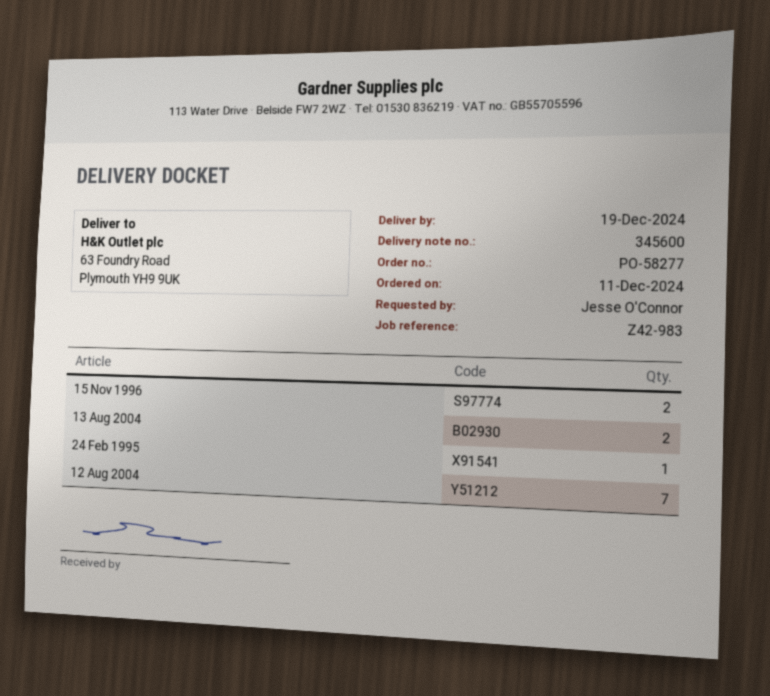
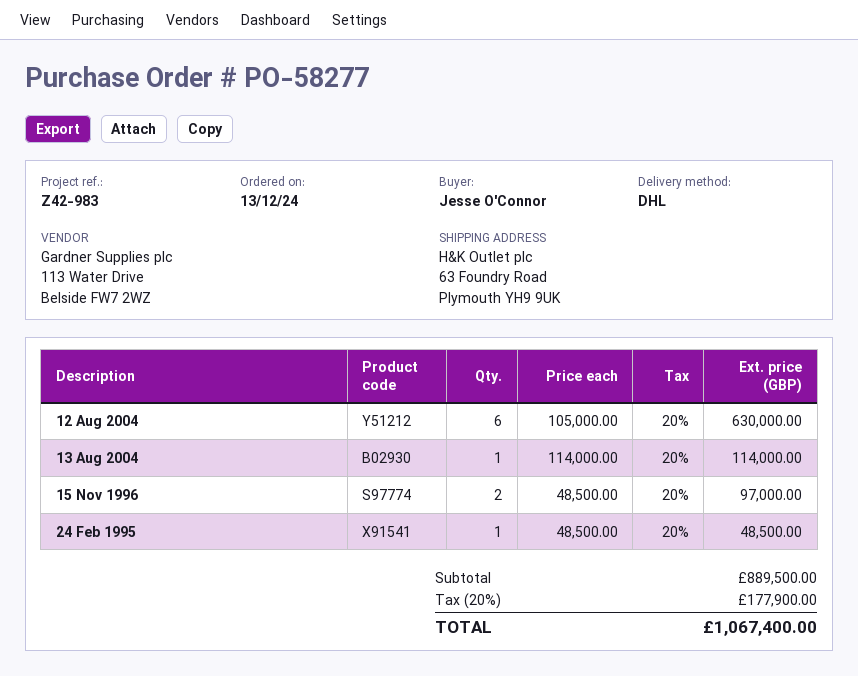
order date: 2024-12-11 -> 2024-12-13
13 Aug 2004: 2 -> 1
12 Aug 2004: 7 -> 6

